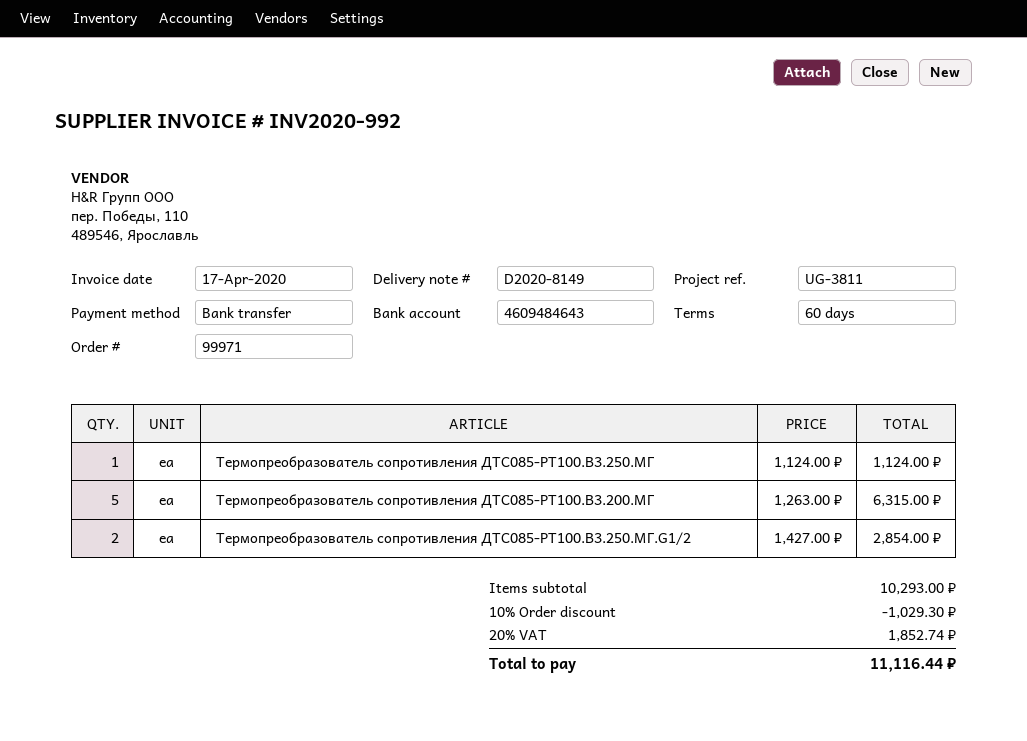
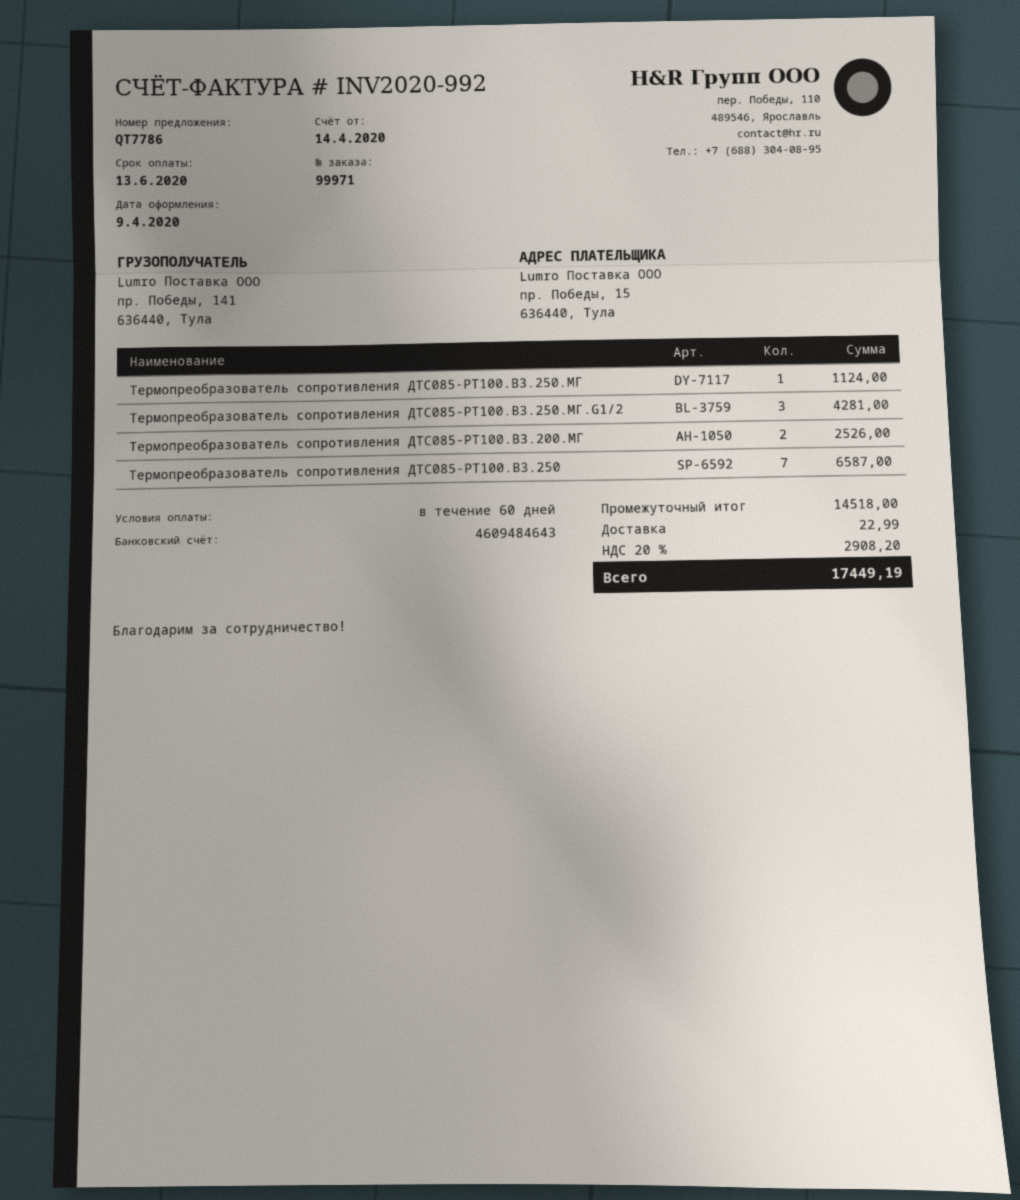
invoice date: 2020-04-17 -> 2020-04-14
Термопреобразователь сопротивления ДТС085-РТ100.В3.200.МГ: 5 for 6315.00 -> 2 for 2526.00
Термопреобразователь сопротивления ДТС085-РТ100.В3.250.МГ.G1/2: 2 for 2854.00 -> 3 for 4281.00
Термопреобразователь сопротивления ДТС085-РТ100.В3.250: none -> 7 for 6587.00
subtotal: 10293.00 -> 14518.00
discount: 10% = 1029.30 -> none
shipping: none -> 22.99
tax: 20% = 1852.74 -> 20% = 2908.20
total: 11116.44 -> 17449.19

